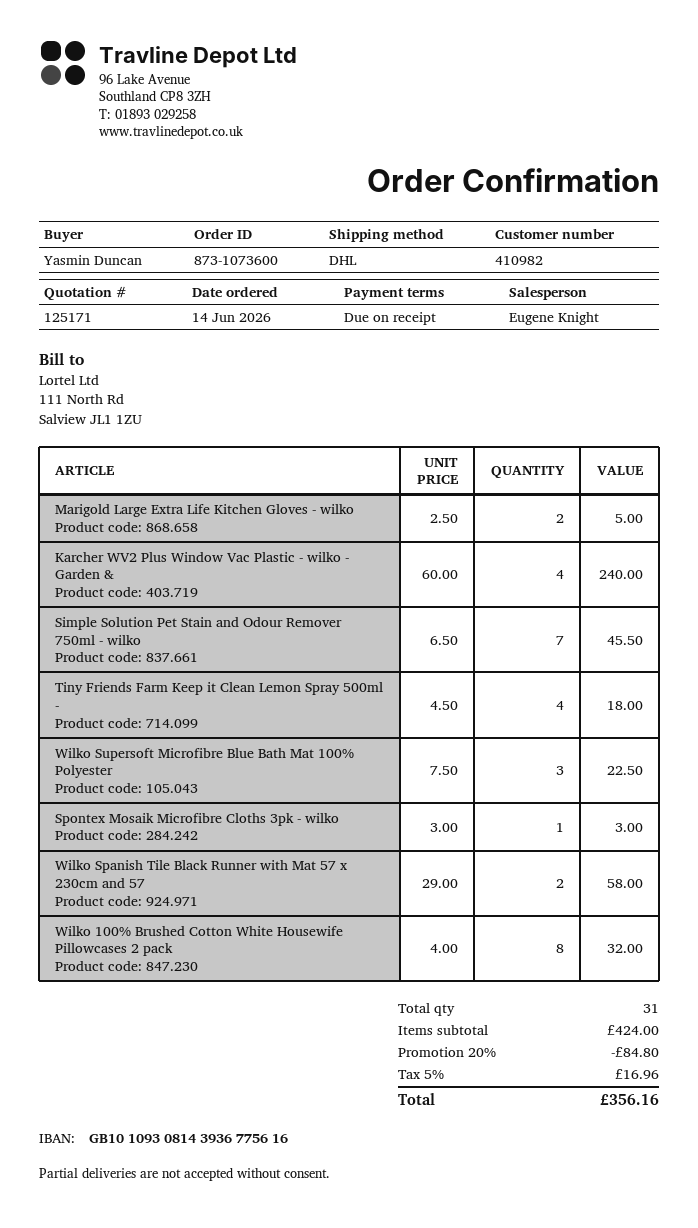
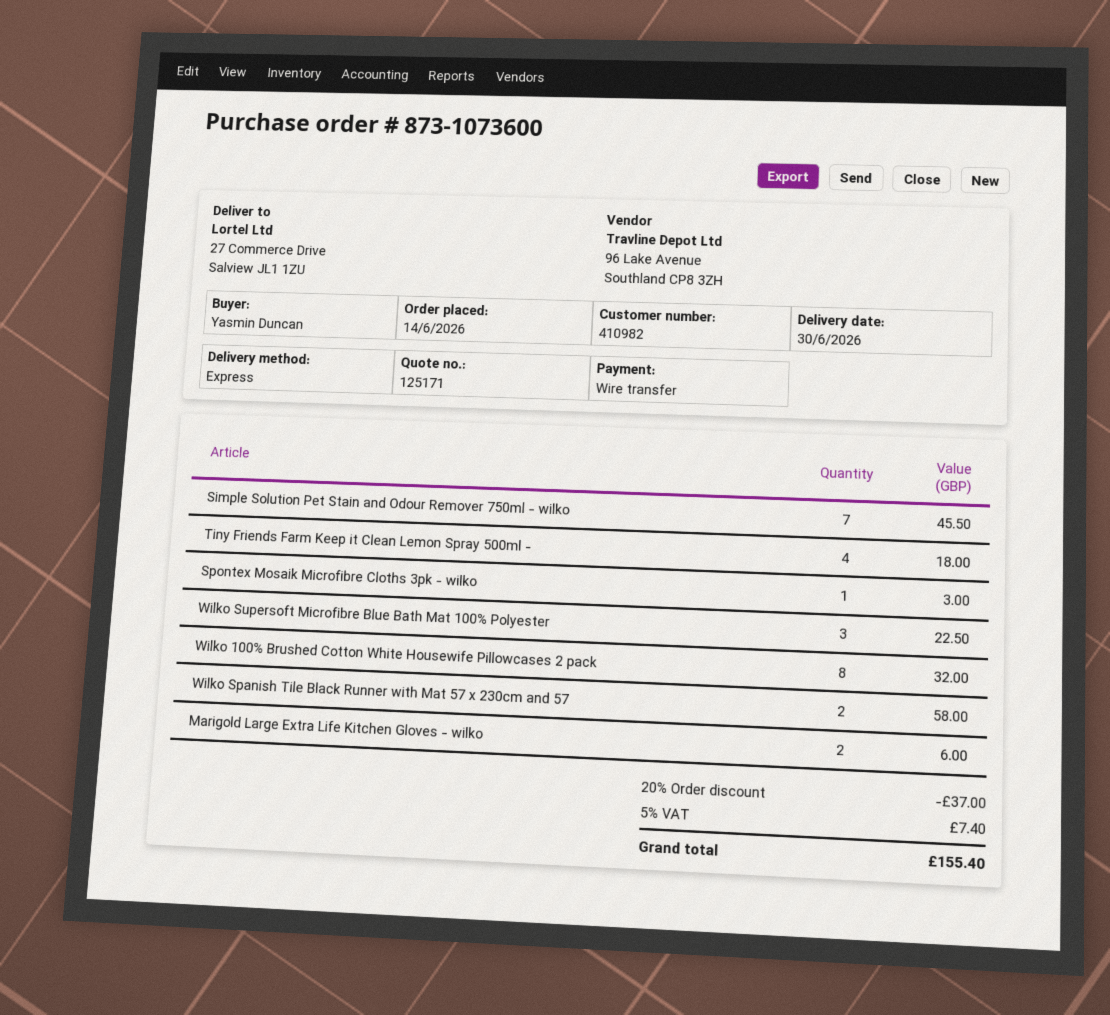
shipping method: DHL -> express
Marigold Large Extra Life Kitchen Gloves - wilko: 2 for 5.00 -> 2 for 6.00
Karcher WV2 Plus Window Vac Plastic - wilko - Garden &: 4 for 240.00 -> none
discount: 20% = 84.80 -> 20% = 37.00
tax: 5% = 16.96 -> 5% = 7.40
total: 356.16 -> 155.40

